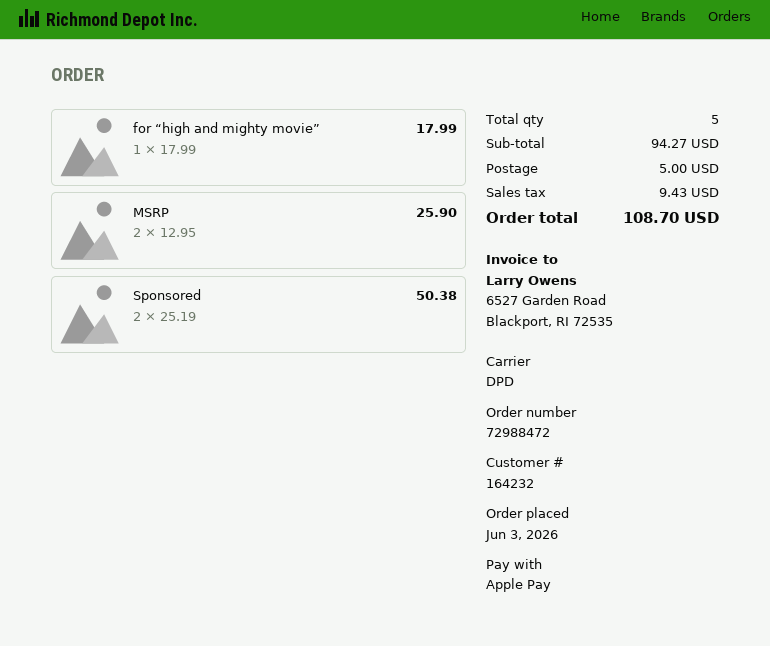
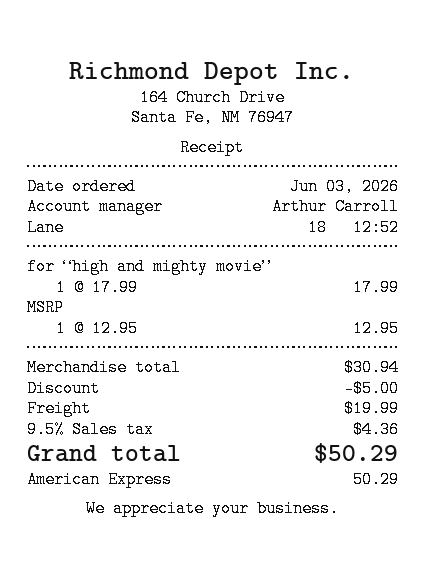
payment method: Apple Pay -> American Express
MSRP: 2 x 12.95 = 25.90 -> 1 x 12.95 = 12.95
Sponsored: 2 x 25.19 = 50.38 -> none
subtotal: 94.27 -> 30.94
discount: none -> 5.00
shipping: 5.00 -> 19.99
tax: 9.43 -> 4.36
total: 108.70 -> 50.29

